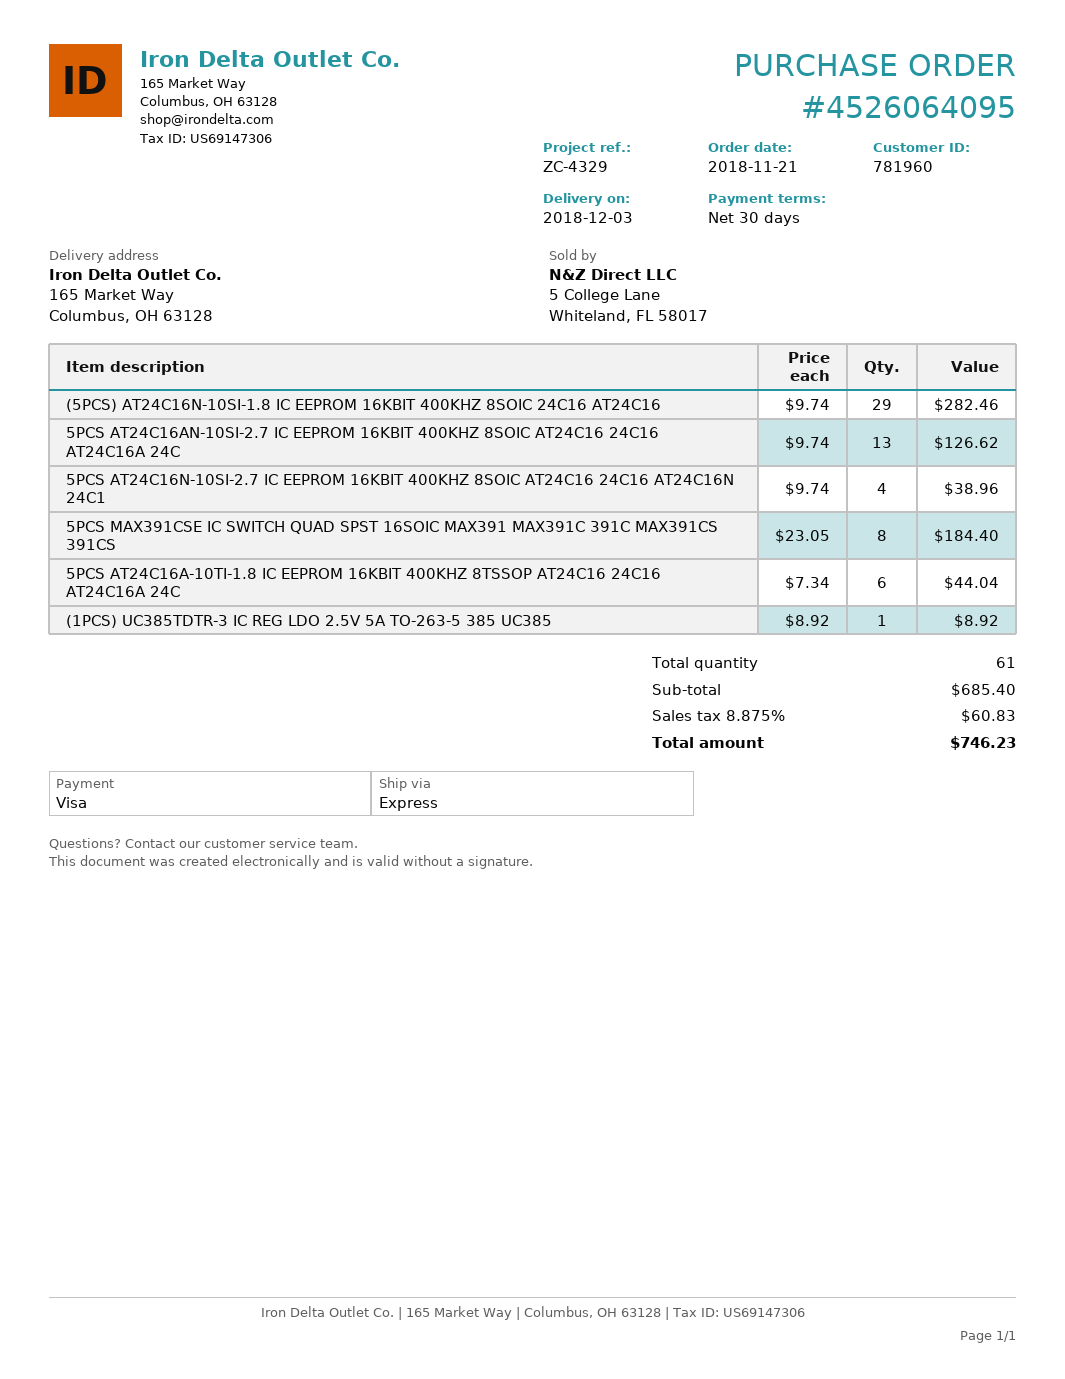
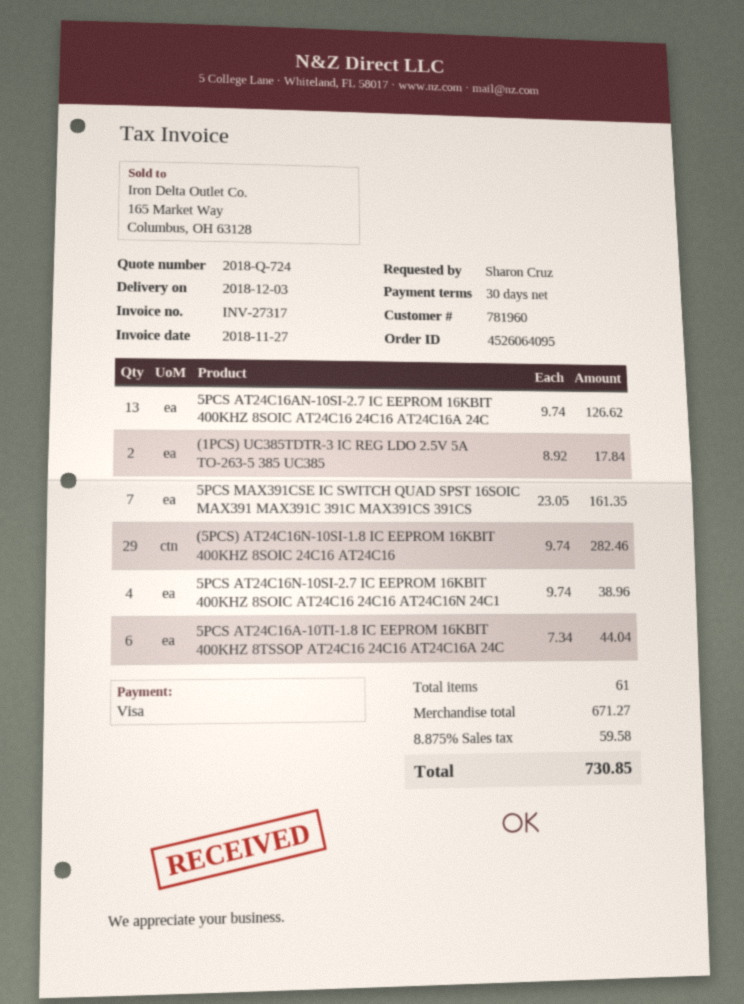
5PCS MAX391CSE IC SWITCH QUAD SPST 16SOIC MAX391 MAX391C 391C MAX391CS 391CS: 8 x 23.05 = 184.40 -> 7 x 23.05 = 161.35
(1PCS) UC385TDTR-3 IC REG LDO 2.5V 5A TO-263-5 385 UC385: 1 x 8.92 = 8.92 -> 2 x 8.92 = 17.84
subtotal: 685.40 -> 671.27
tax: 8.875% = 60.83 -> 8.875% = 59.58
total: 746.23 -> 730.85

